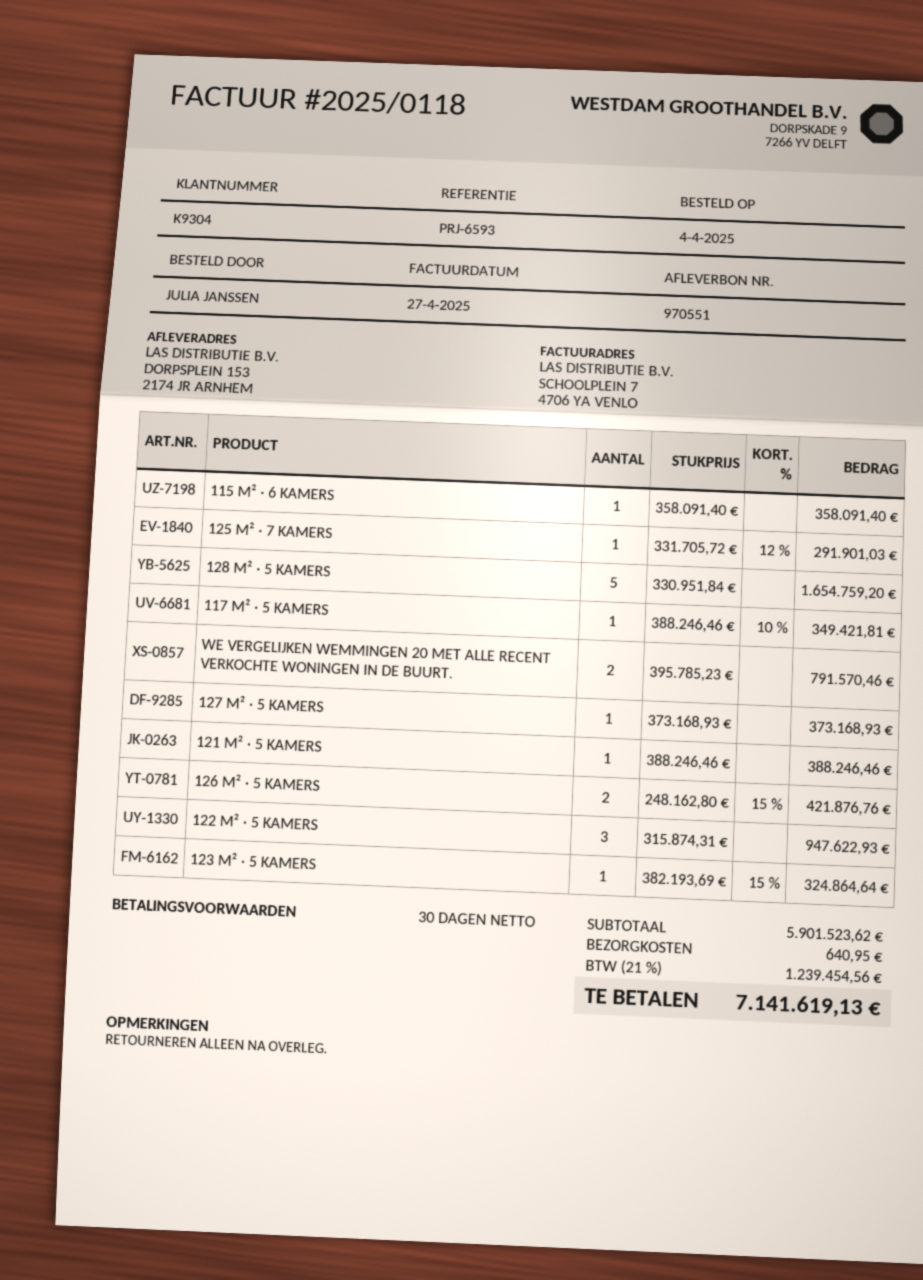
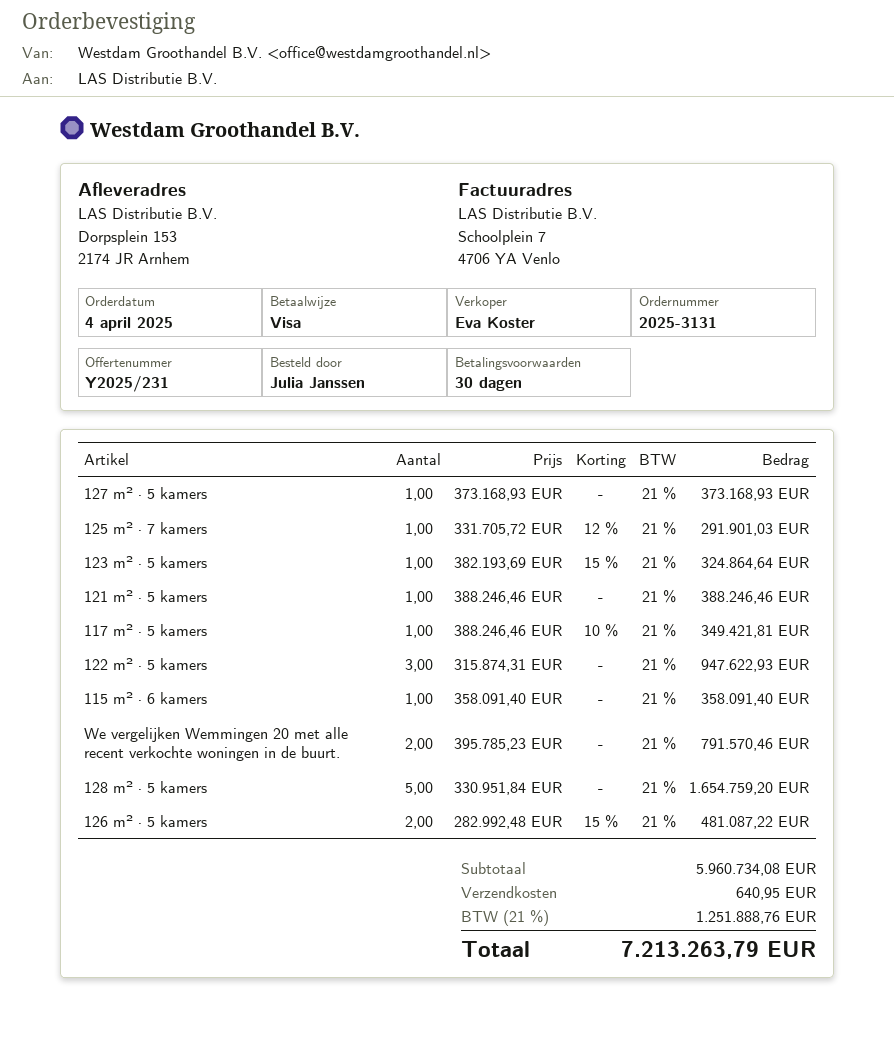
126 M² · 5 KAMERS: 2 x 248162.80 - 15% = 421876.76 -> 2 x 282992.48 - 15% = 481087.22
subtotal: 5901523.62 -> 5960734.08
tax: 21% = 1239454.56 -> 21% = 1251888.76
total: 7141619.13 -> 7213263.79

